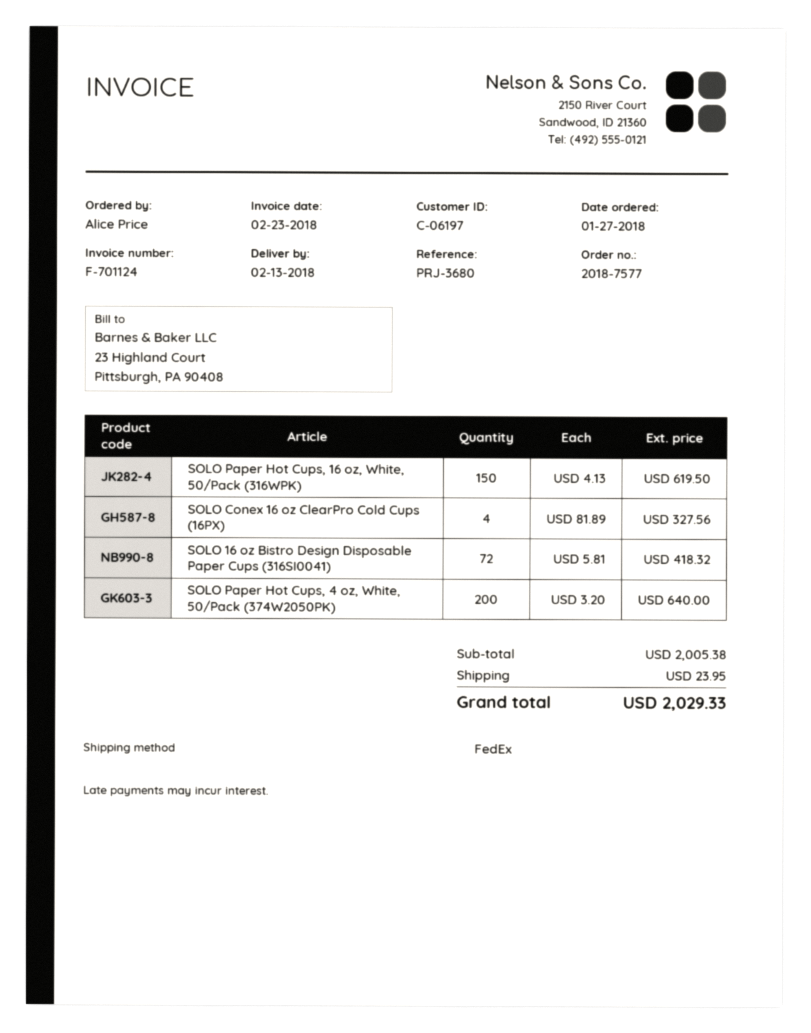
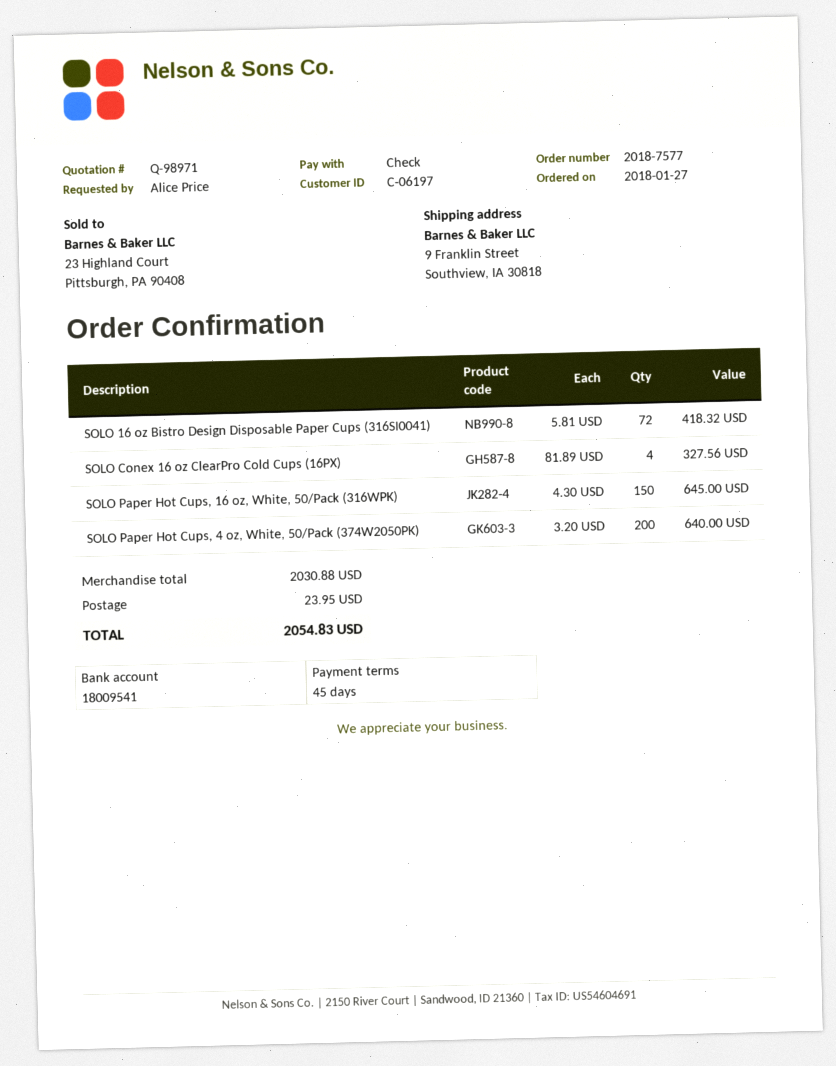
SOLO Paper Hot Cups, 16 oz, White, 50/Pack (316WPK): 150 x 4.13 = 619.50 -> 150 x 4.30 = 645.00
subtotal: 2005.38 -> 2030.88
total: 2029.33 -> 2054.83

